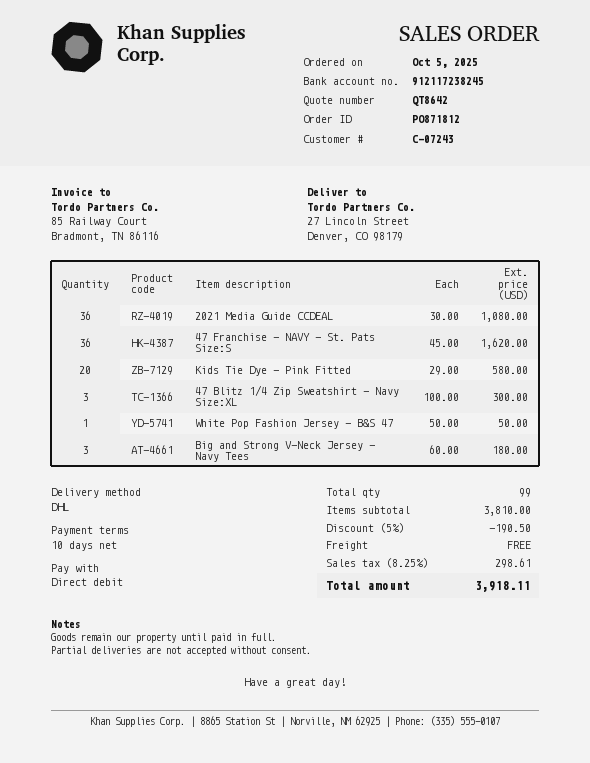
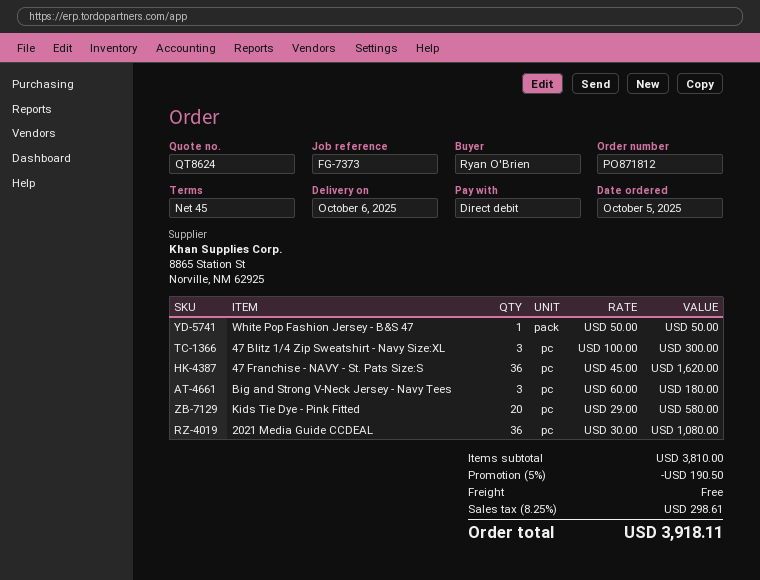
quote number: QT8642 -> QT8624
payment terms: 10 days -> 45 days

